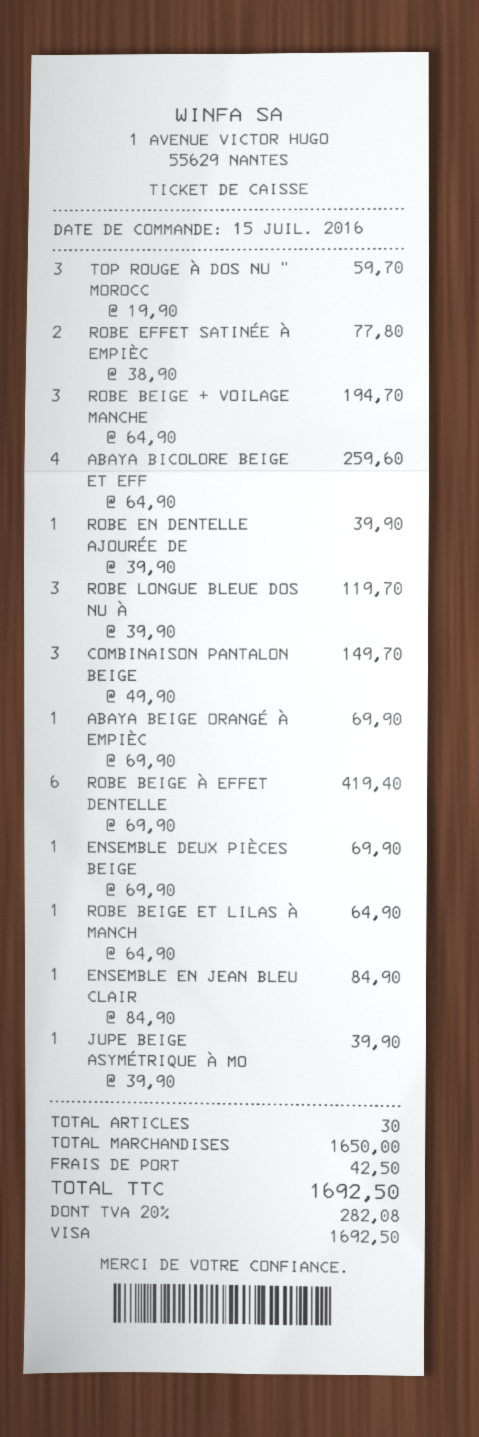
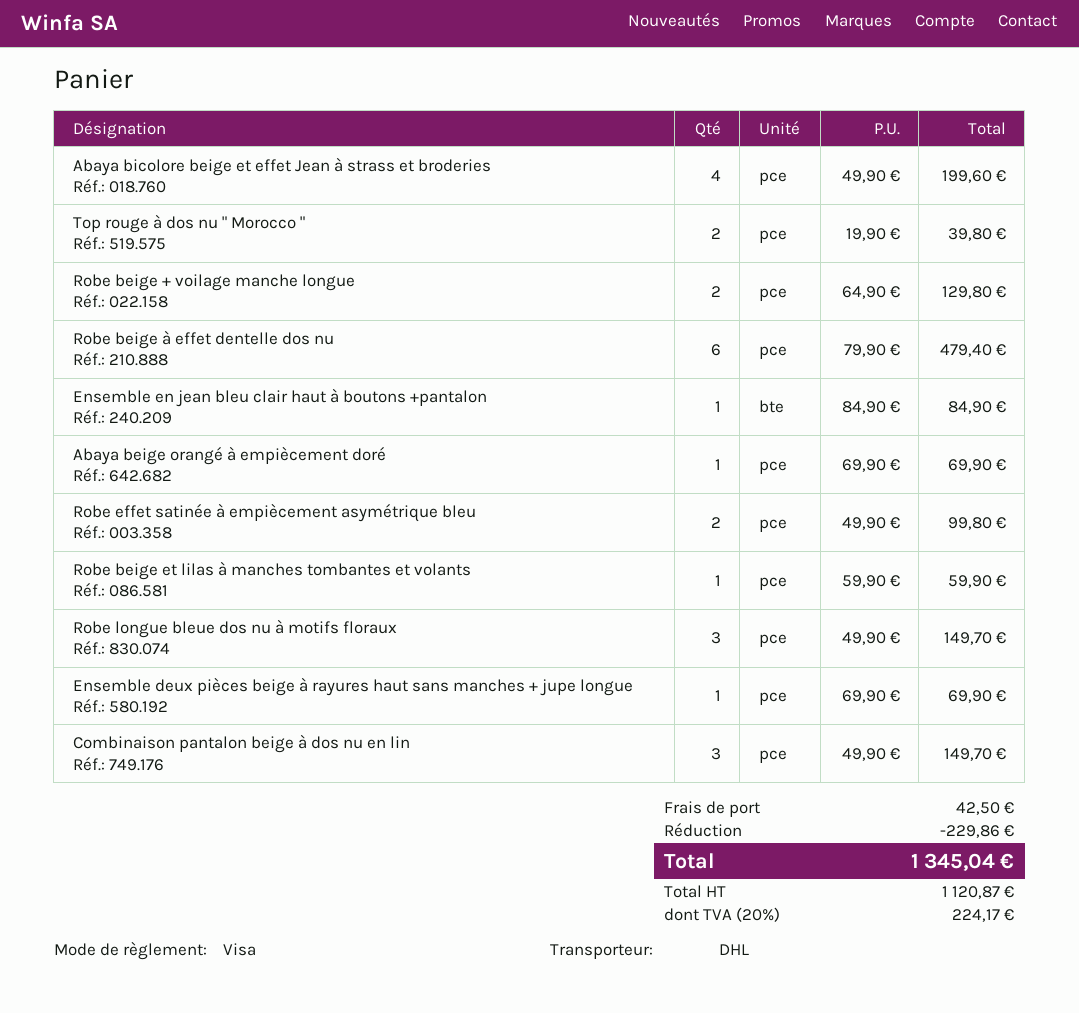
TOP ROUGE À DOS NU " MOROCC: 3 x 19.90 = 59.70 -> 2 x 19.90 = 39.80
ROBE EFFET SATINÉE À EMPIÈC: 2 x 38.90 = 77.80 -> 2 x 49.90 = 99.80
ROBE BEIGE + VOILAGE MANCHE: 3 x 64.90 = 194.70 -> 2 x 64.90 = 129.80
ABAYA BICOLORE BEIGE ET EFF: 4 x 64.90 = 259.60 -> 4 x 49.90 = 199.60
ROBE EN DENTELLE AJOURÉE DE: 1 x 39.90 = 39.90 -> none
ROBE LONGUE BLEUE DOS NU À: 3 x 39.90 = 119.70 -> 3 x 49.90 = 149.70
ROBE BEIGE À EFFET DENTELLE: 6 x 69.90 = 419.40 -> 6 x 79.90 = 479.40
ROBE BEIGE ET LILAS À MANCH: 1 x 64.90 = 64.90 -> 1 x 59.90 = 59.90
JUPE BEIGE ASYMÉTRIQUE À MO: 1 x 39.90 = 39.90 -> none
discount: none -> 229.86
tax: 20% = 282.08 -> 20% = 224.17
total: 1692.50 -> 1345.04

